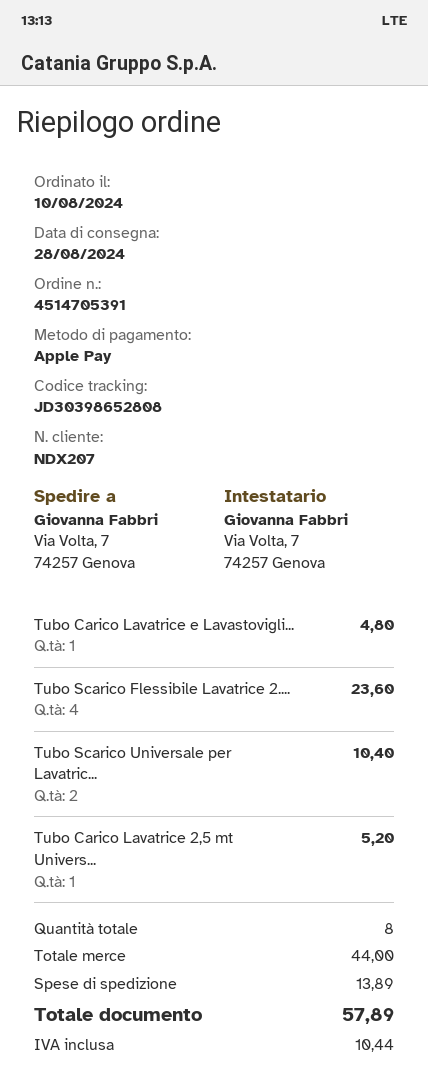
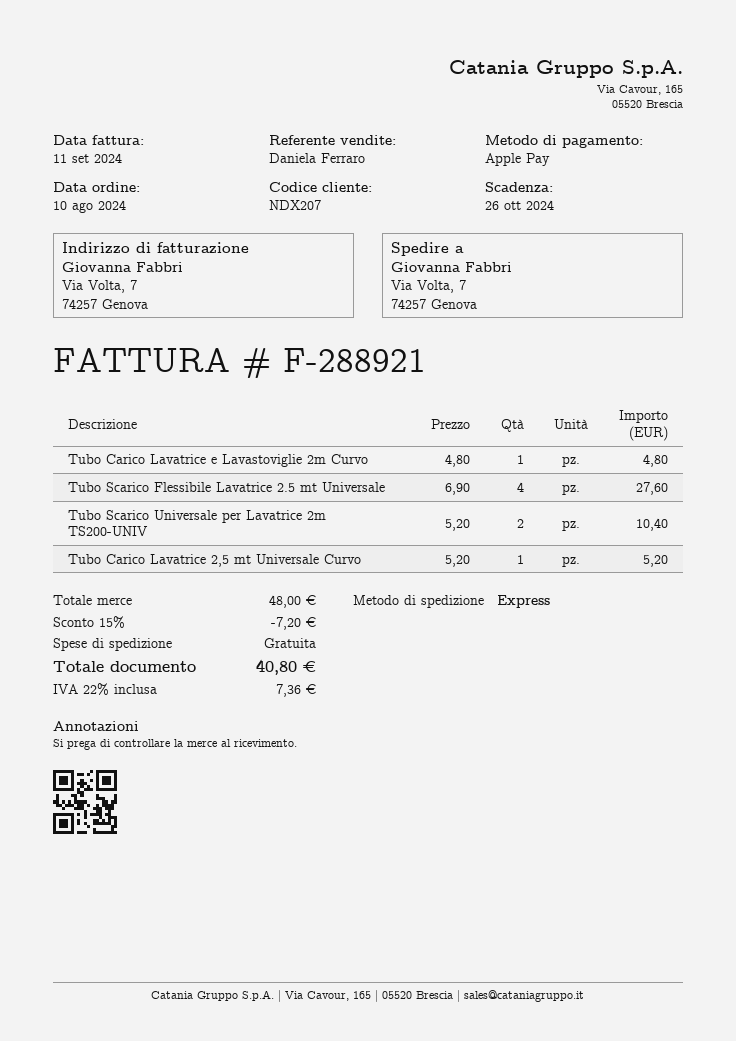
Tubo Scarico Flessibile Lavatrice 2....: 4 for 23.60 -> 4 for 27.60
subtotal: 44.00 -> 48.00
discount: none -> 15% = 7.20
shipping: 13.89 -> 0.00
tax: 10.44 -> 7.36
total: 57.89 -> 40.80

